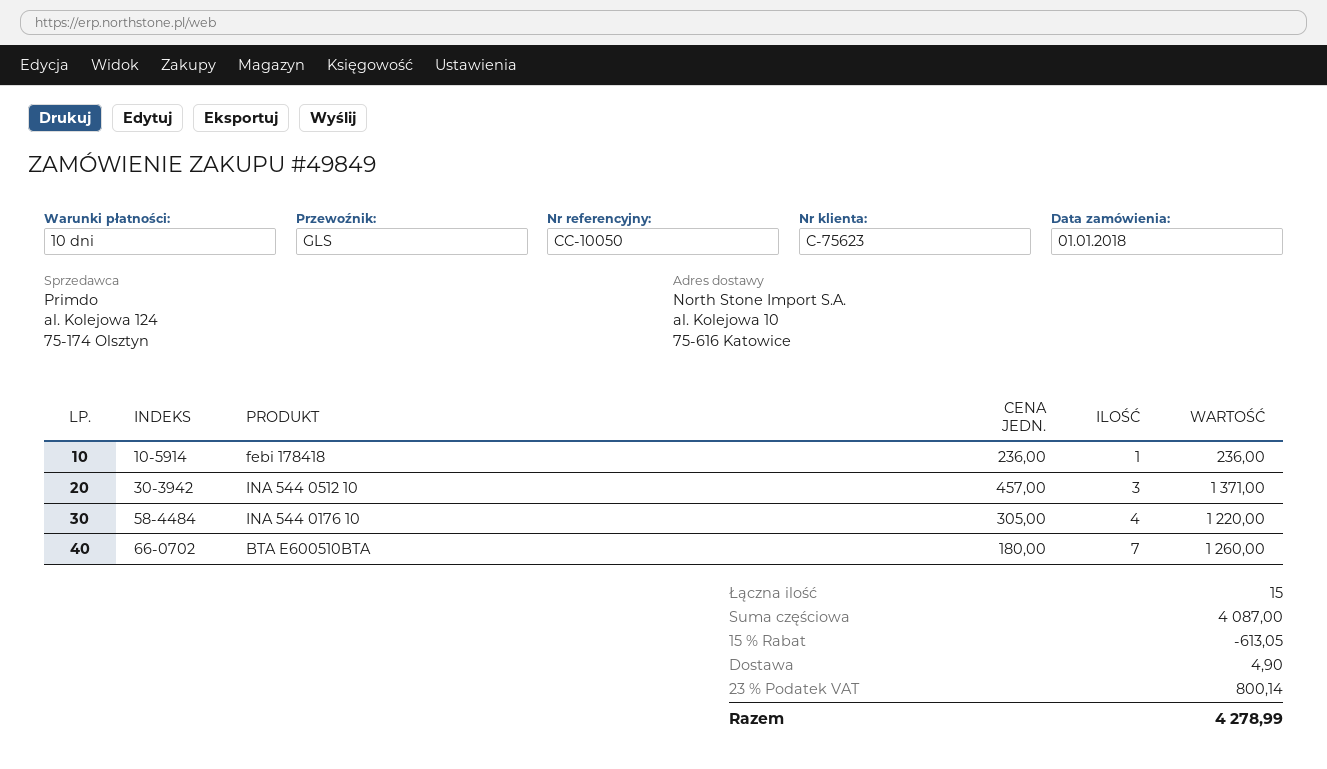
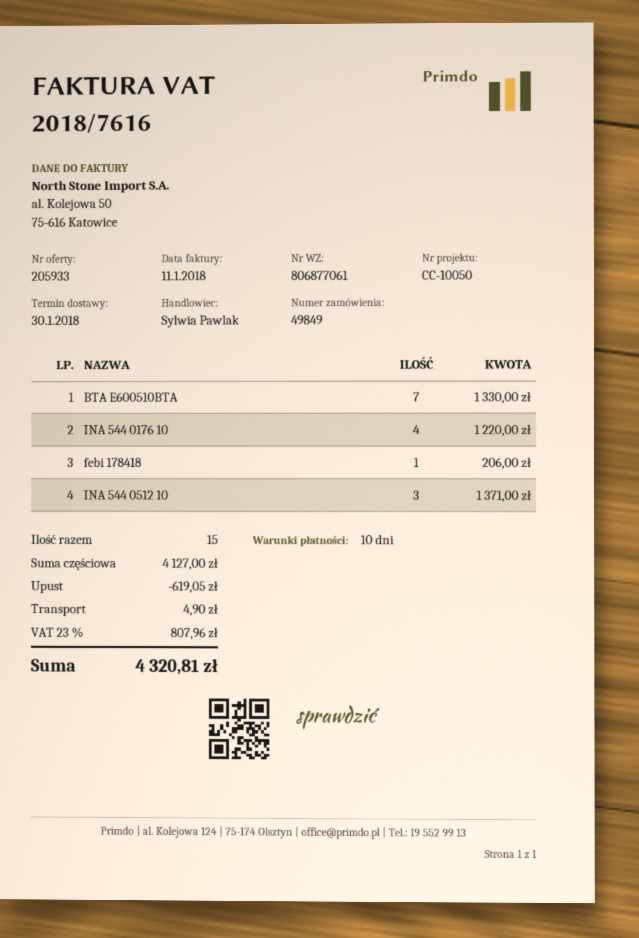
febi 178418: 1 for 236.00 -> 1 for 206.00
BTA E600510BTA: 7 for 1260.00 -> 7 for 1330.00
subtotal: 4087.00 -> 4127.00
discount: 613.05 -> 619.05
tax: 23% = 800.14 -> 23% = 807.96
total: 4278.99 -> 4320.81

